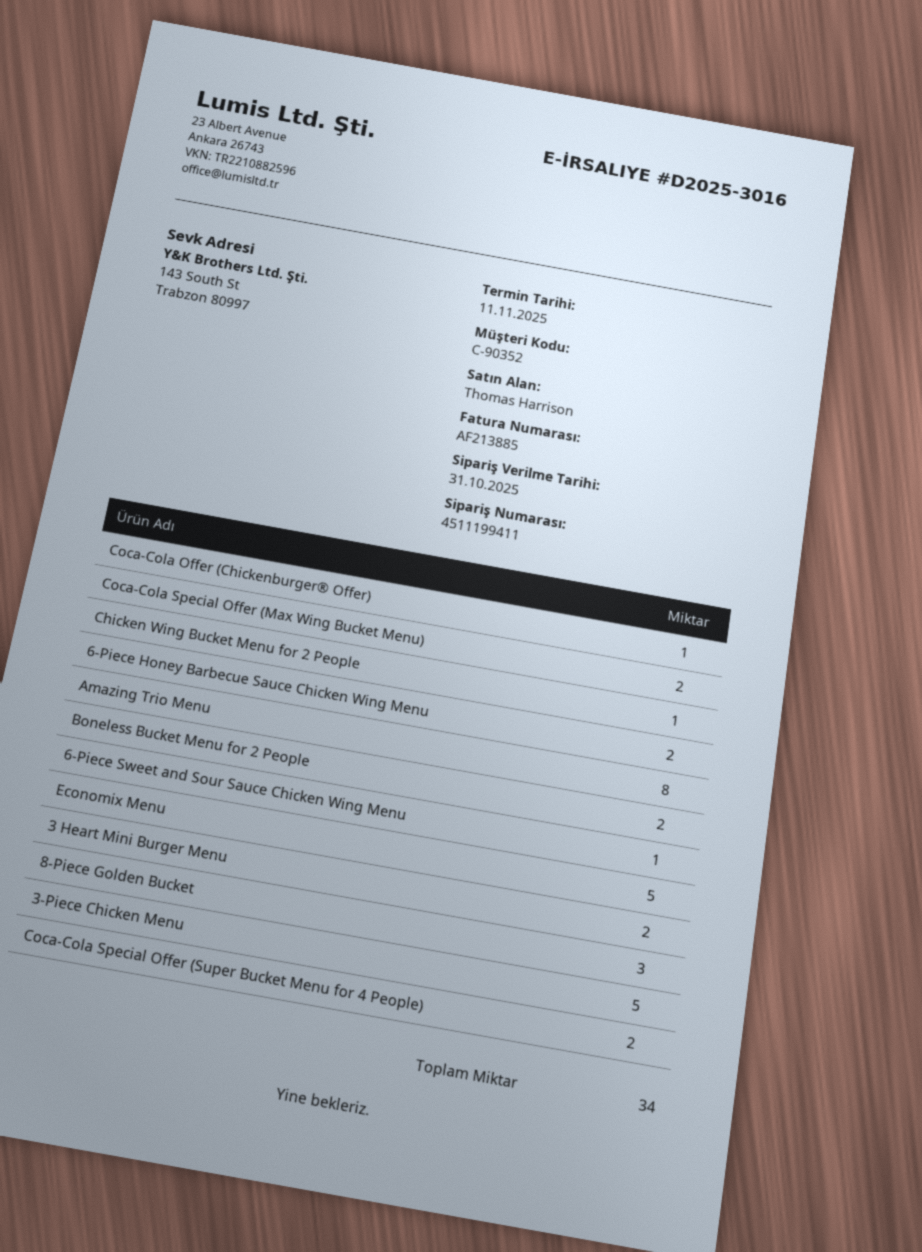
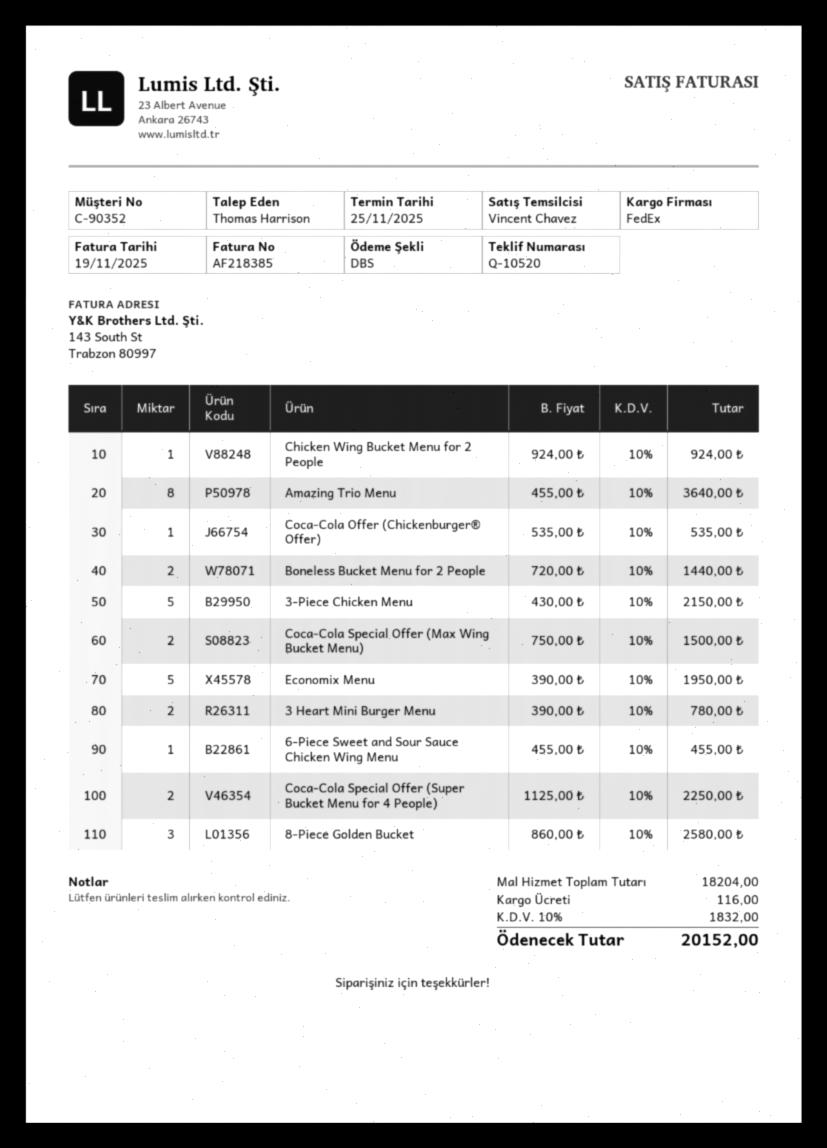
delivery date: 2025-11-11 -> 2025-11-25
invoice number: AF213885 -> AF218385
6-Piece Honey Barbecue Sauce Chicken Wing Menu: 2 -> none

